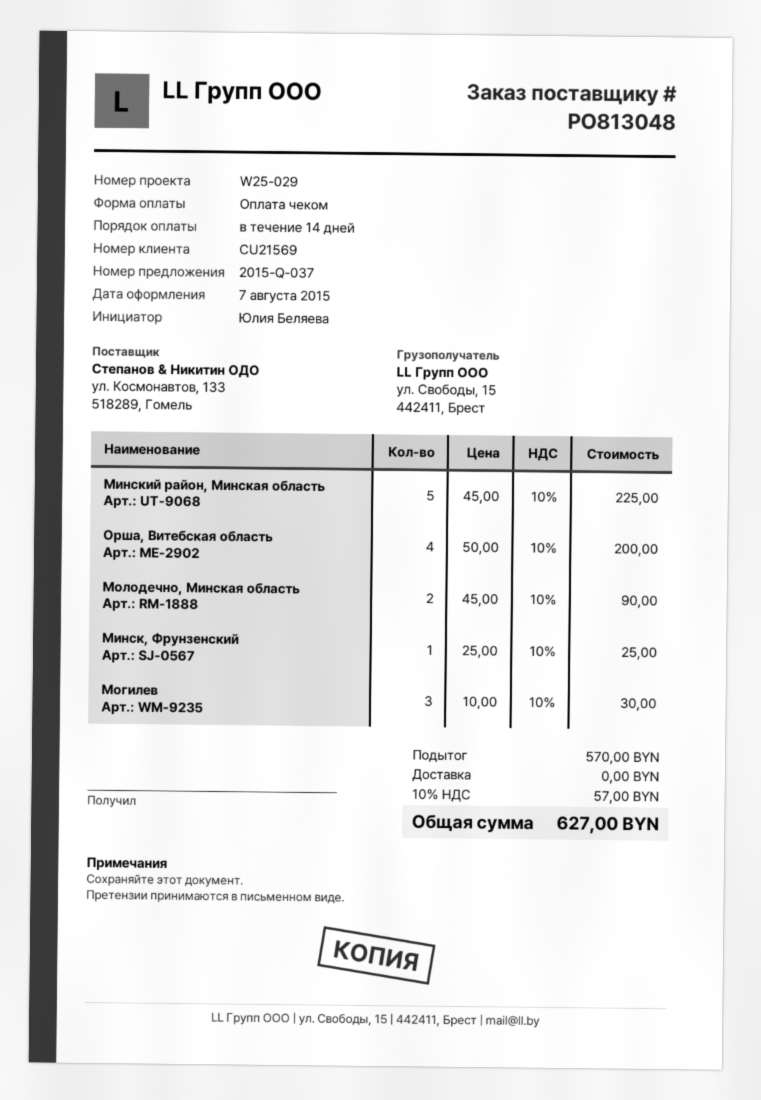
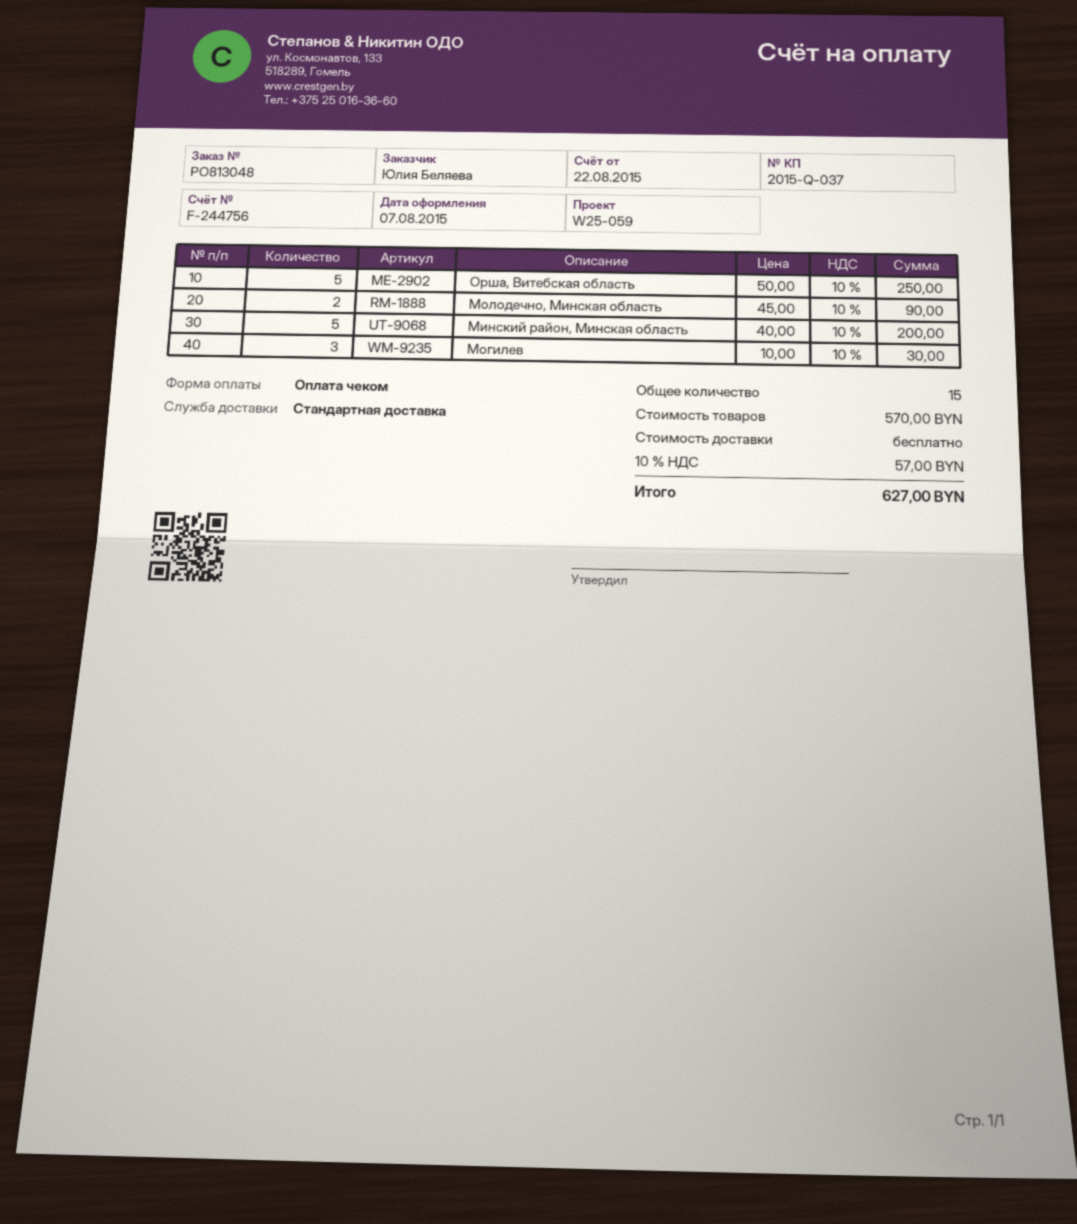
reference: W25-029 -> W25-059
Минский район, Минская область: 5 x 45.00 = 225.00 -> 5 x 40.00 = 200.00
Орша, Витебская область: 4 x 50.00 = 200.00 -> 5 x 50.00 = 250.00
Минск, Фрунзенский: 1 x 25.00 = 25.00 -> none

